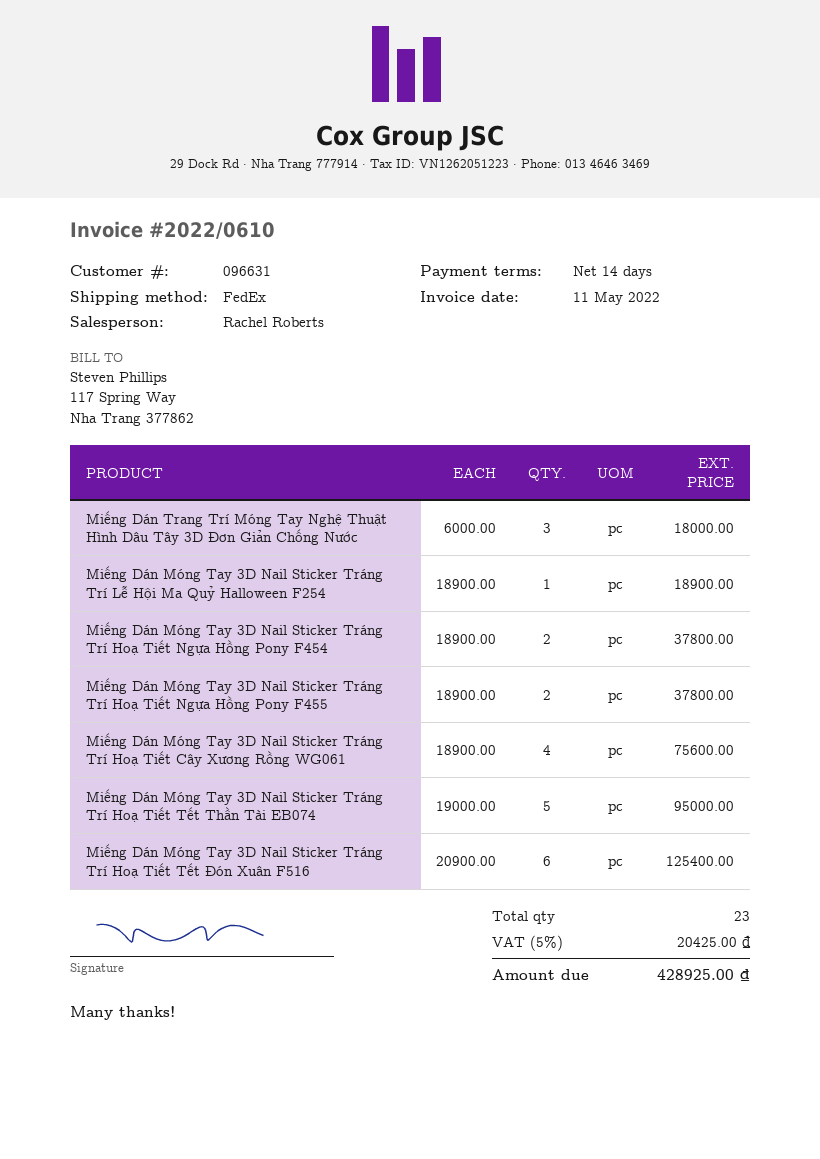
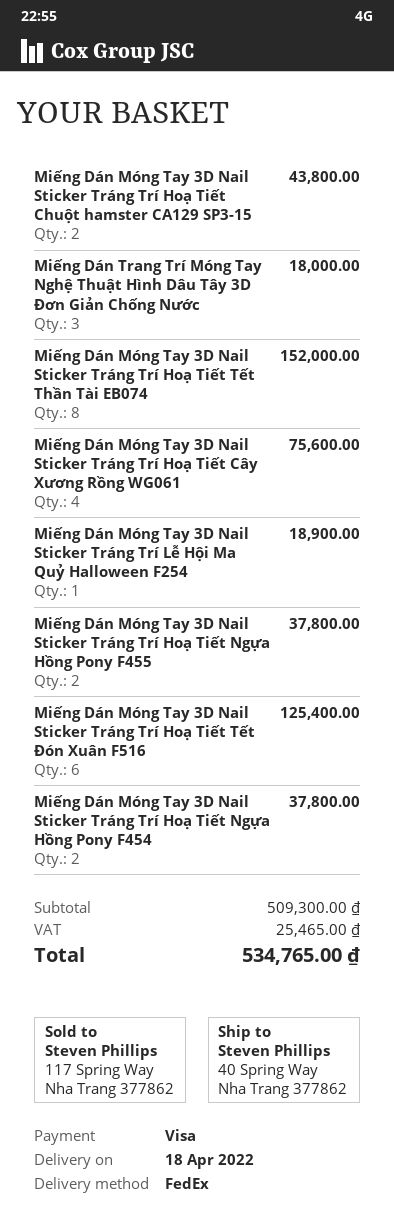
Miếng Dán Móng Tay 3D Nail Sticker Tráng Trí Hoạ Tiết Tết Thần Tài EB074: 5 for 95000.00 -> 8 for 152000.00
Miếng Dán Móng Tay 3D Nail Sticker Tráng Trí Hoạ Tiết Chuột hamster CA129 SP3-15: none -> 2 for 43800.00
tax: 20425.00 -> 25465.00
total: 428925.00 -> 534765.00

